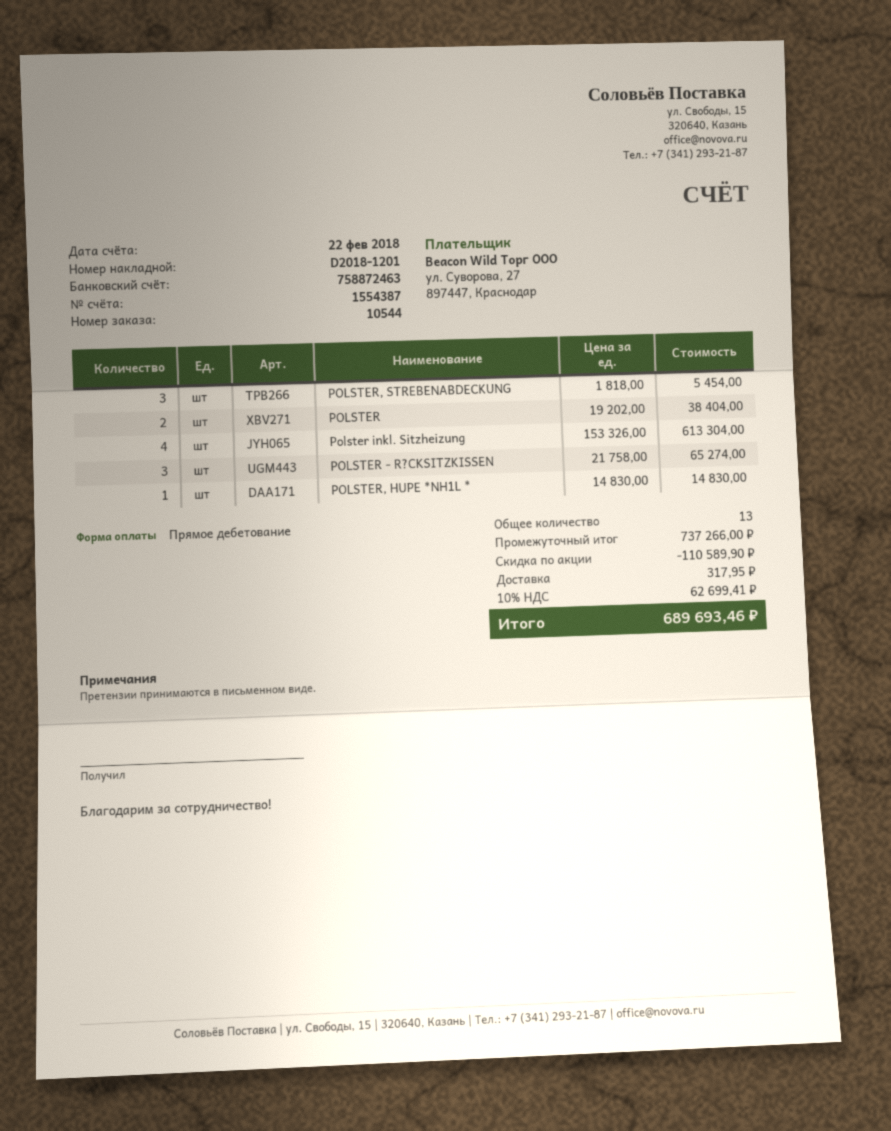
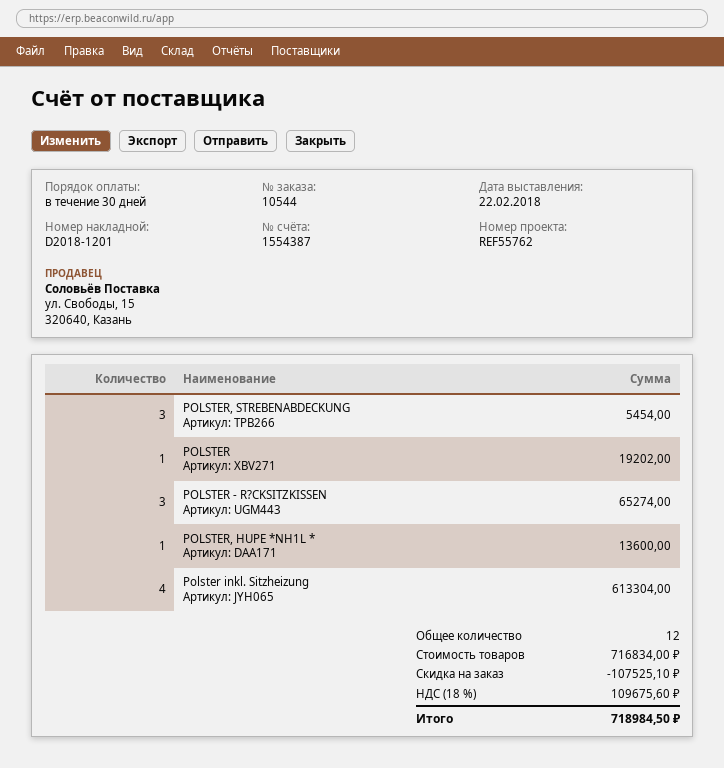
POLSTER: 2 for 38404.00 -> 1 for 19202.00
POLSTER, HUPE *NH1L *: 1 for 14830.00 -> 1 for 13600.00
total quantity: 13 -> 12
subtotal: 737266.00 -> 716834.00
discount: 110589.90 -> 107525.10
shipping: 317.95 -> none
tax: 10% = 62699.41 -> 18% = 109675.60
total: 689693.46 -> 718984.50

